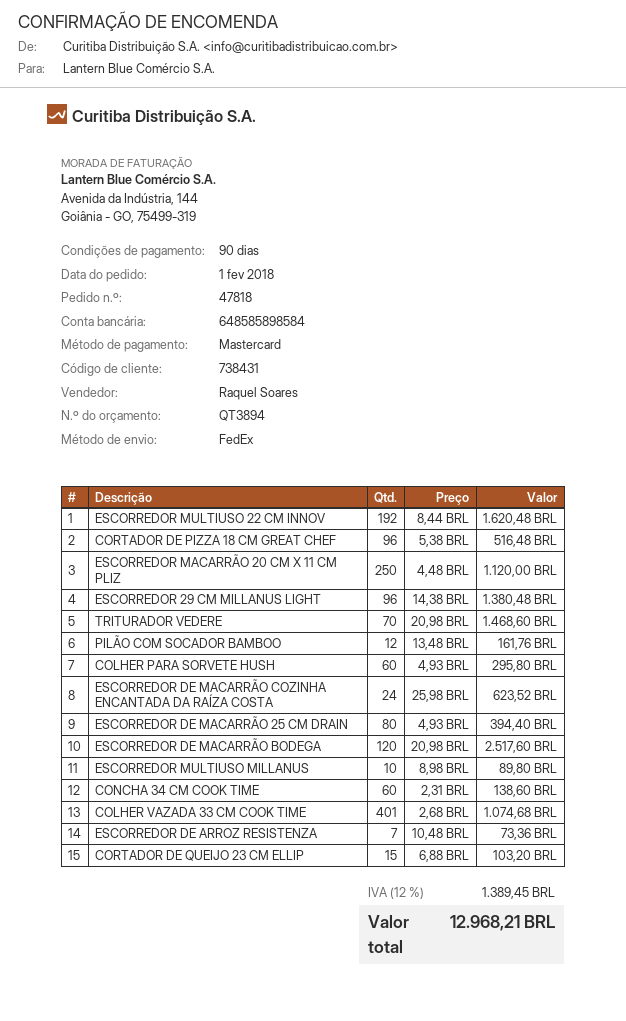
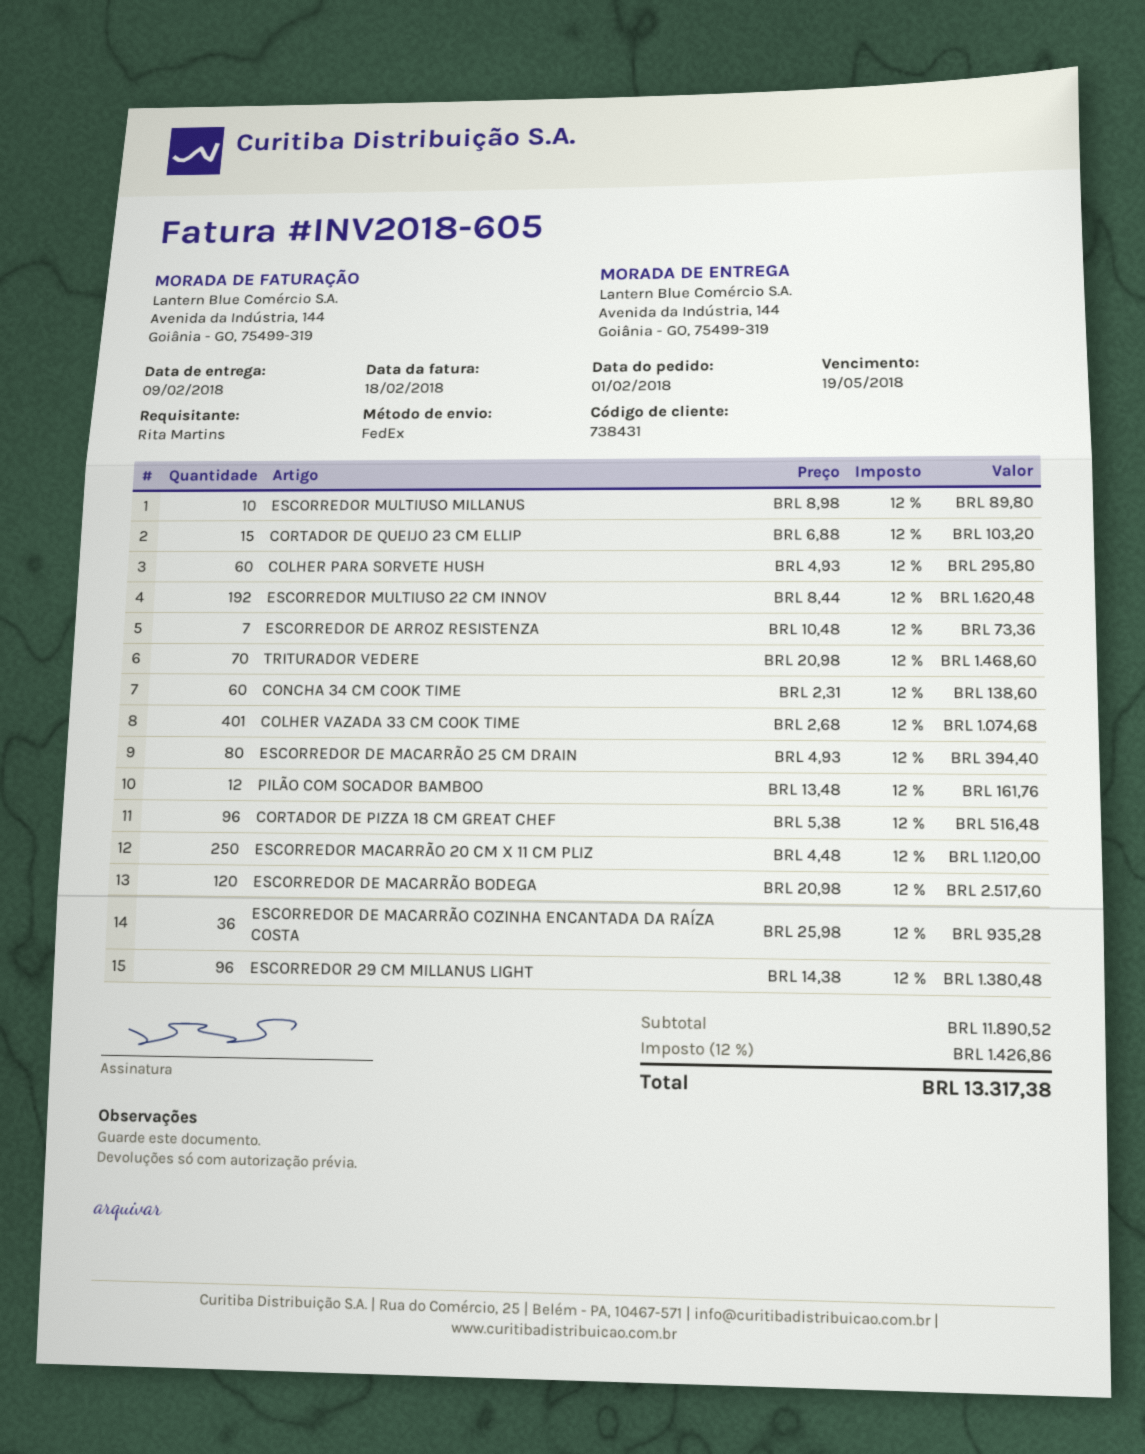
ESCORREDOR DE MACARRÃO COZINHA ENCANTADA DA RAÍZA COSTA: 24 x 25.98 = 623.52 -> 36 x 25.98 = 935.28
tax: 12% = 1389.45 -> 12% = 1426.86
total: 12968.21 -> 13317.38

